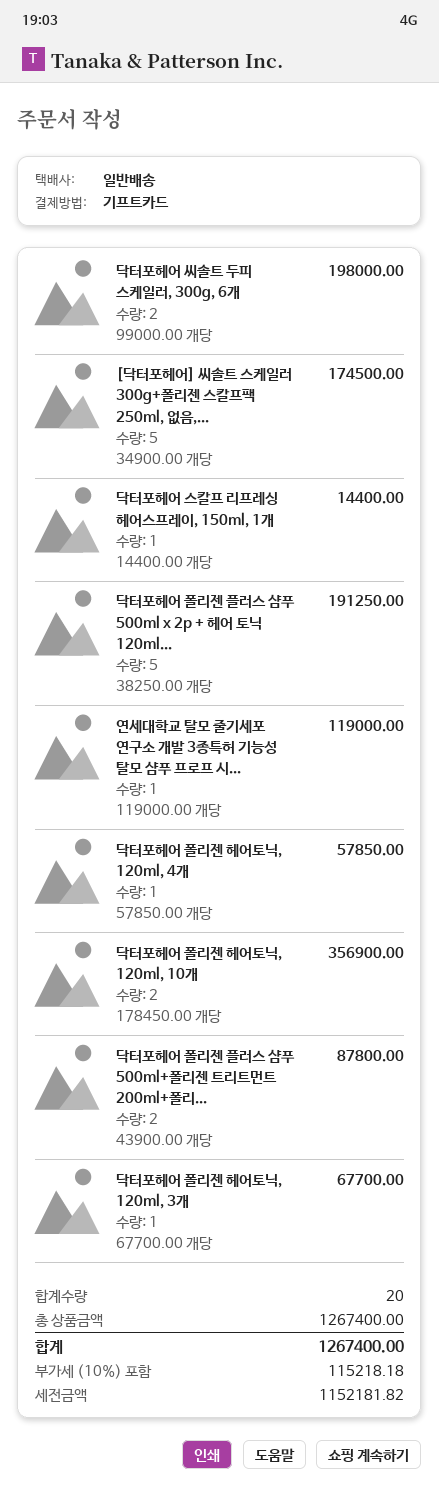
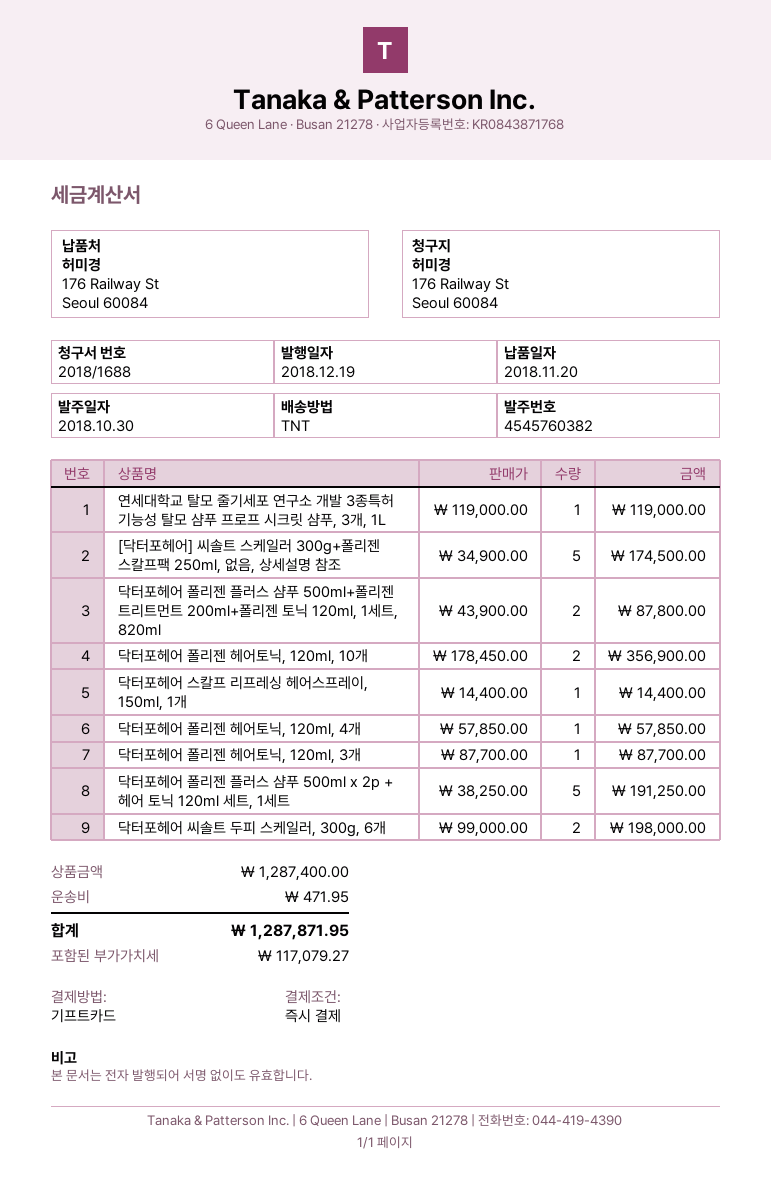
shipping method: standard -> TNT
닥터포헤어 폴리젠 헤어토닉, 120ml, 3개: 1 x 67700.00 = 67700.00 -> 1 x 87700.00 = 87700.00
subtotal: 1267400.00 -> 1287400.00
shipping: none -> 471.95
tax: 115218.18 -> 117079.27
total: 1267400.00 -> 1287871.95

